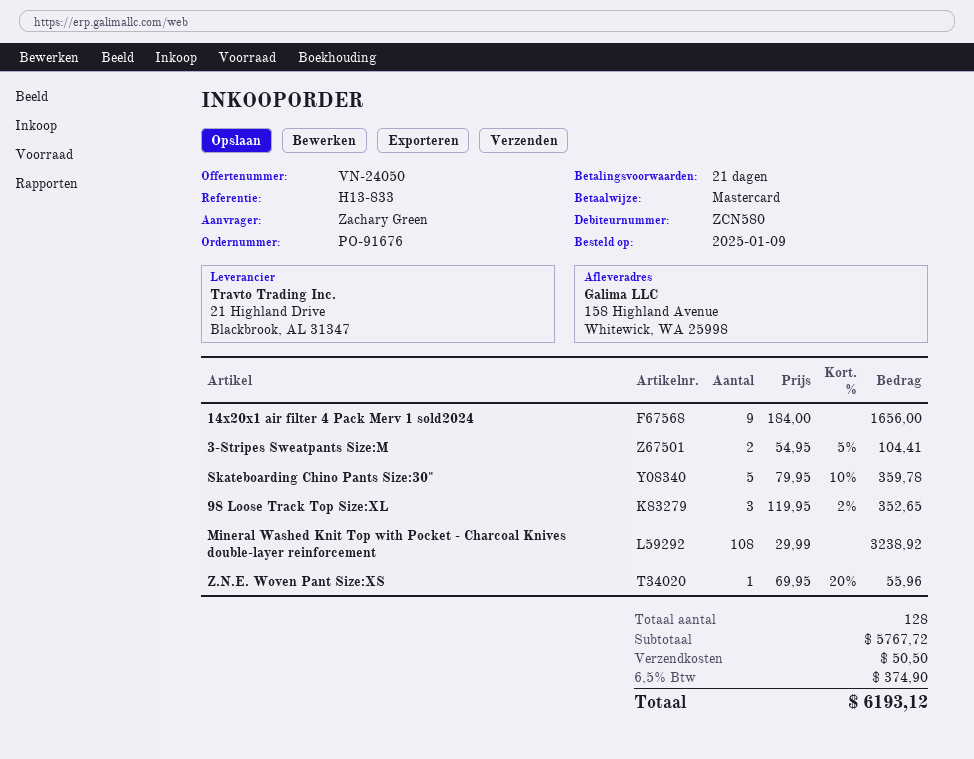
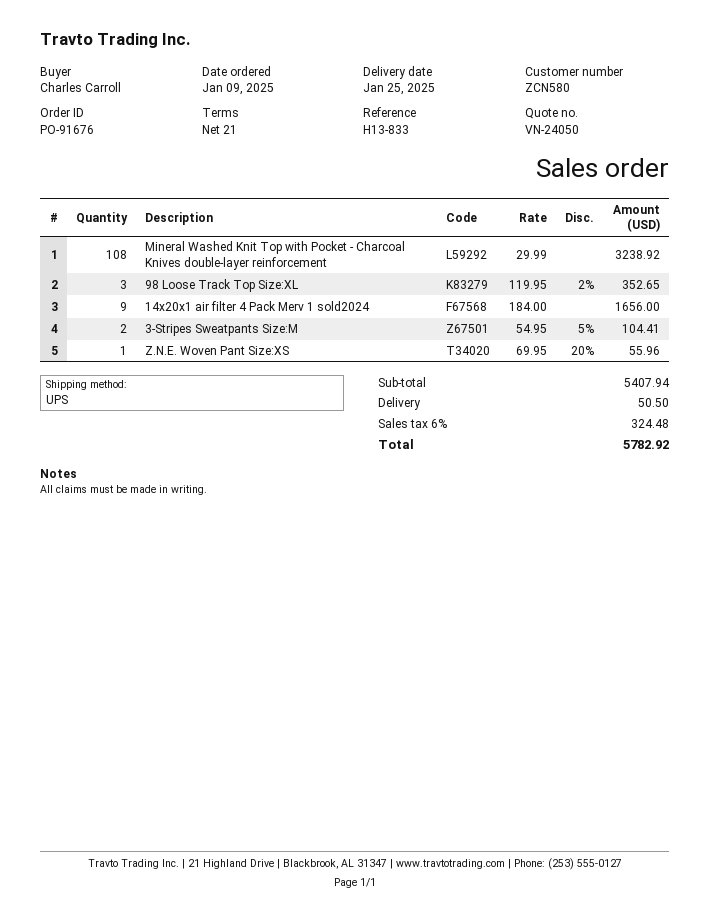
ordered by: Zachary Green -> Charles Carroll
Skateboarding Chino Pants Size:30": 5 x 79.95 - 10% = 359.78 -> none
subtotal: 5767.72 -> 5407.94
tax: 6.5% = 374.90 -> 6% = 324.48
total: 6193.12 -> 5782.92

